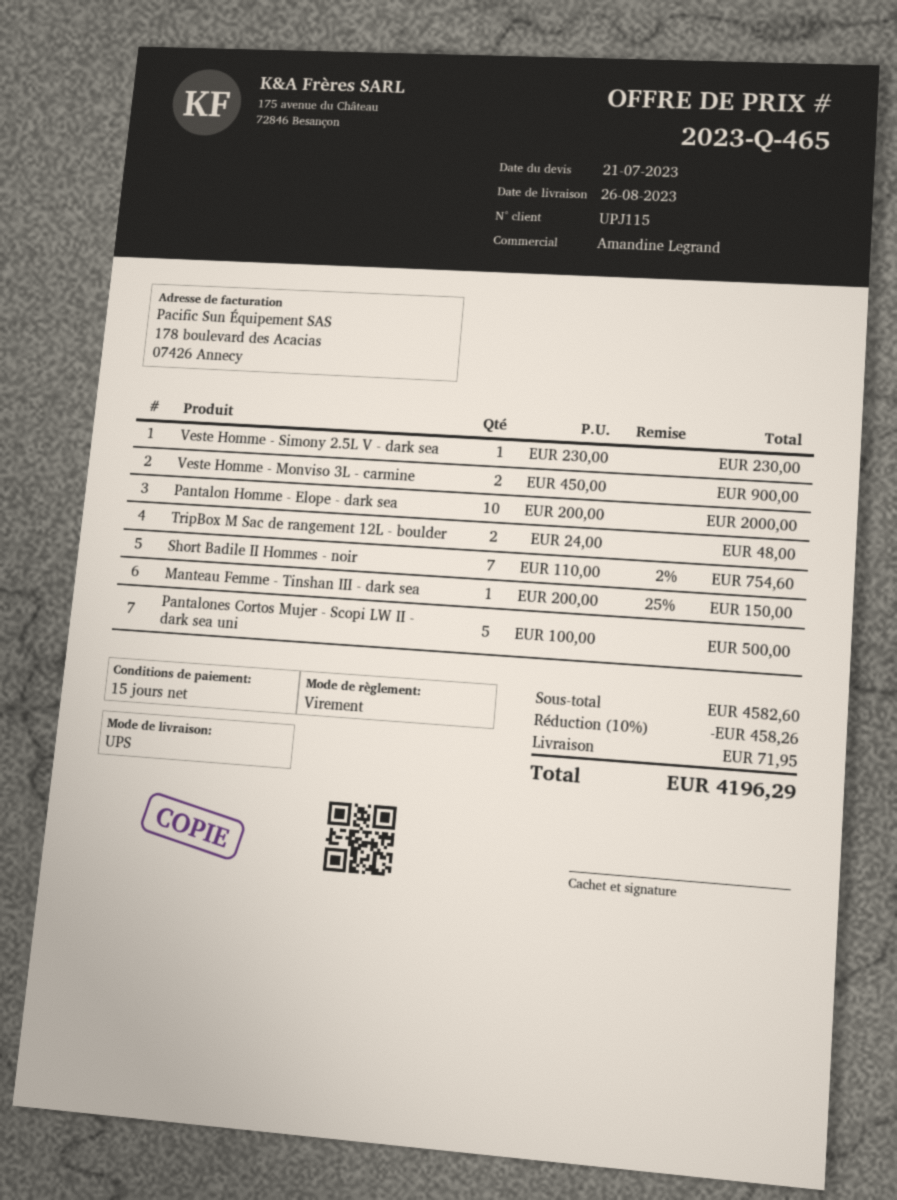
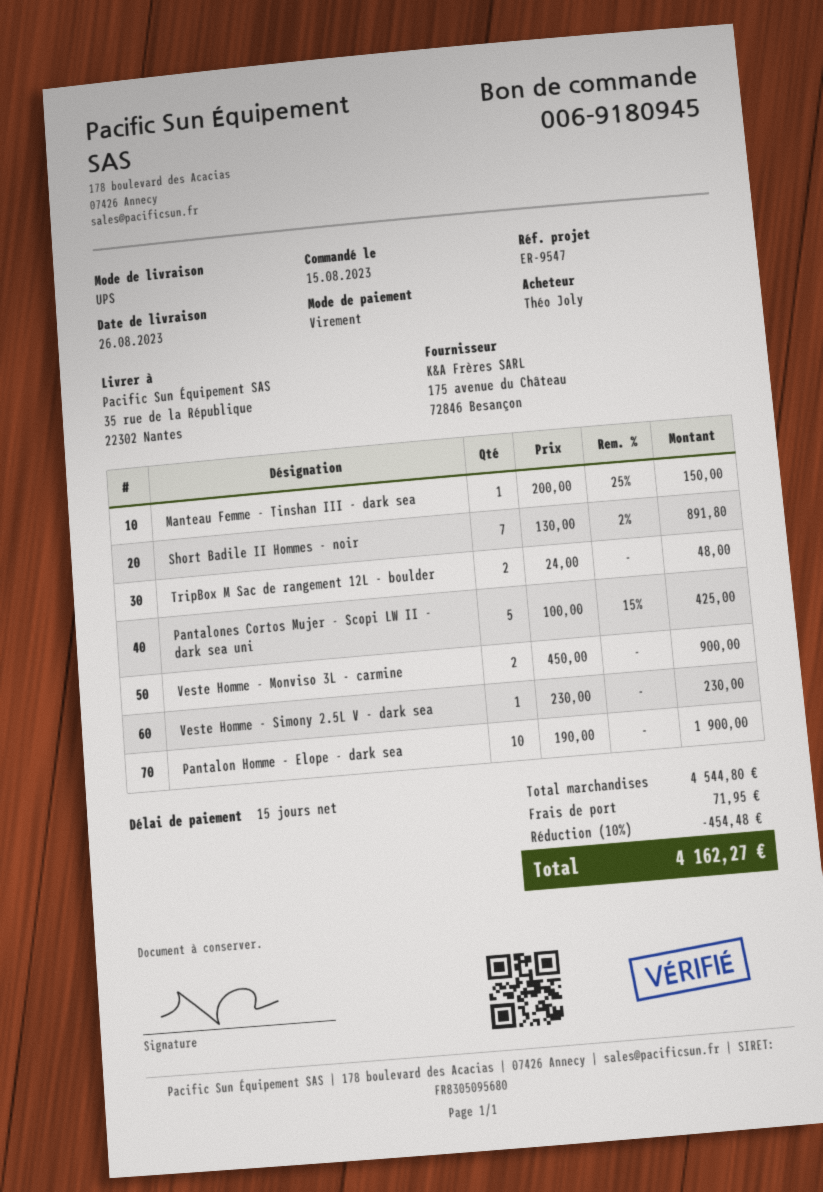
Pantalon Homme - Elope - dark sea: 10 x 200.00 = 2000.00 -> 10 x 190.00 = 1900.00
Short Badile II Hommes - noir: 7 x 110.00 - 2% = 754.60 -> 7 x 130.00 - 2% = 891.80
Pantalones Cortos Mujer - Scopi LW II - dark sea uni: 5 x 100.00 = 500.00 -> 5 x 100.00 - 15% = 425.00
subtotal: 4582.60 -> 4544.80
discount: 10% = 458.26 -> 10% = 454.48
total: 4196.29 -> 4162.27

